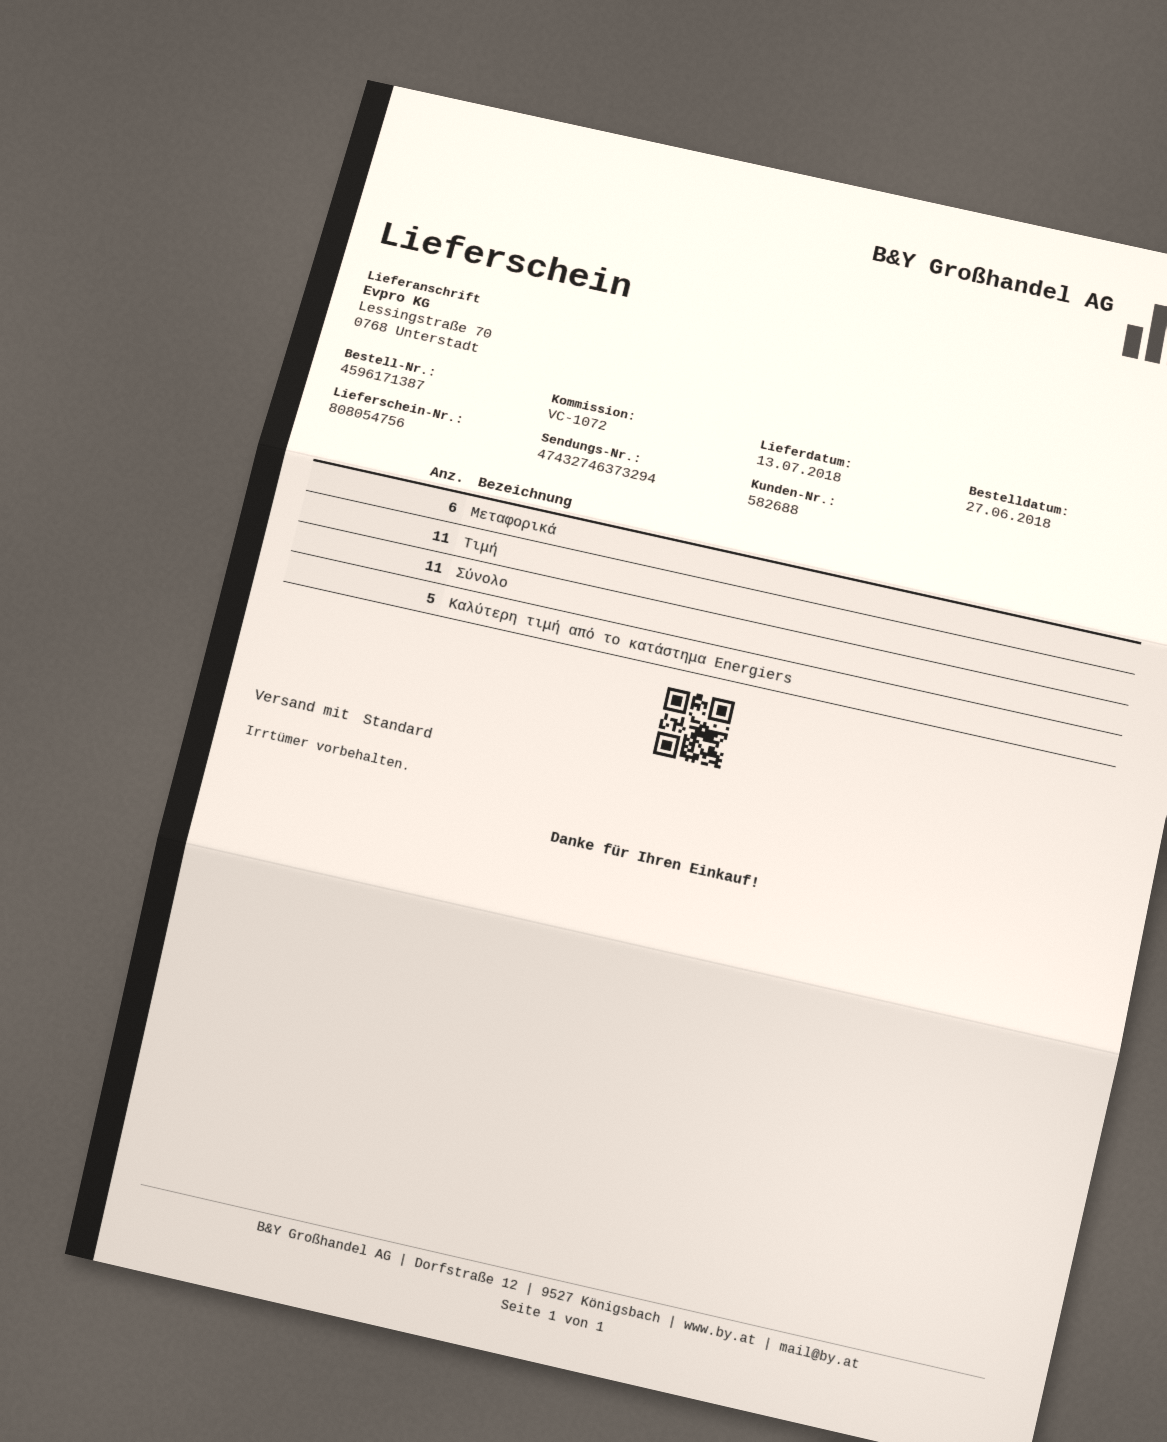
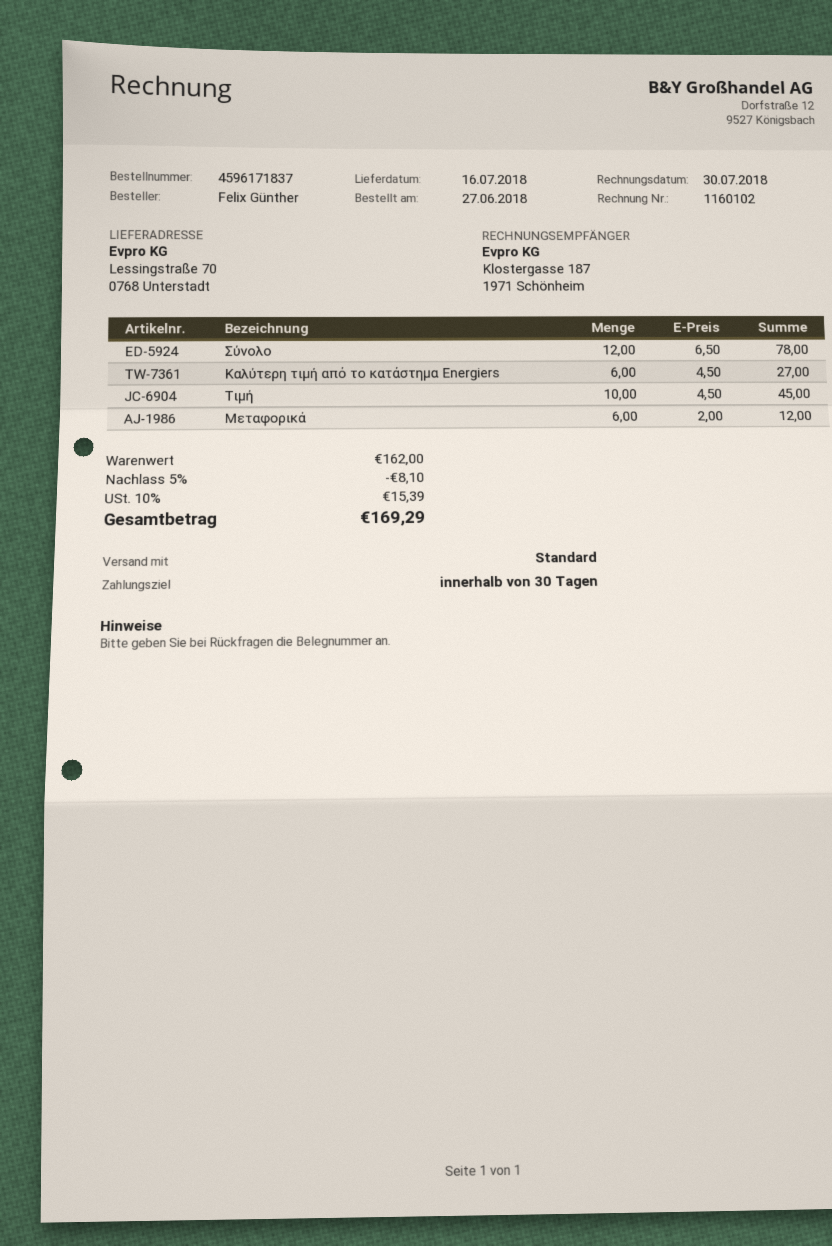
order number: 4596171387 -> 4596171837
delivery date: 2018-07-13 -> 2018-07-16
Τιμή: 11 -> 10
Σύνολο: 11 -> 12
Καλύτερη τιμή από το κατάστημα Energiers: 5 -> 6

